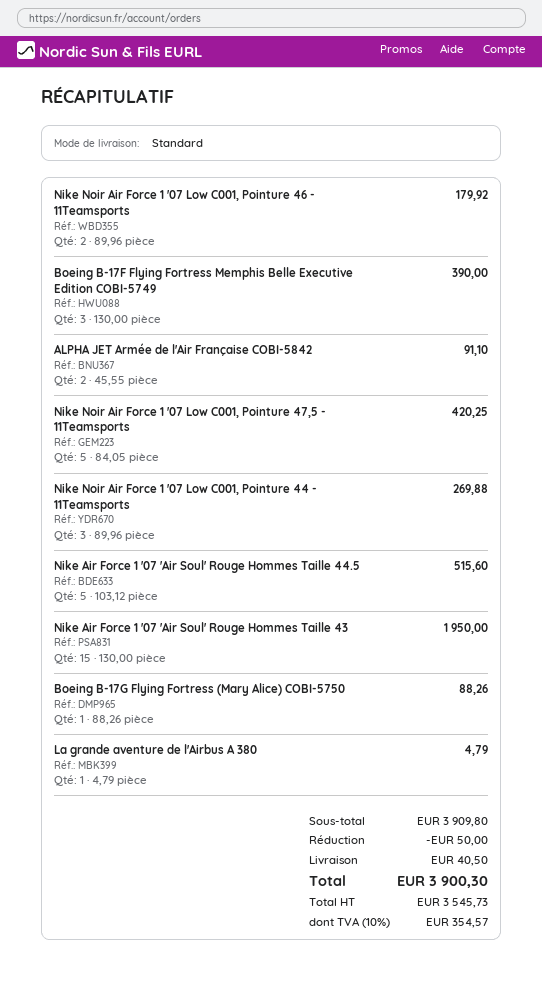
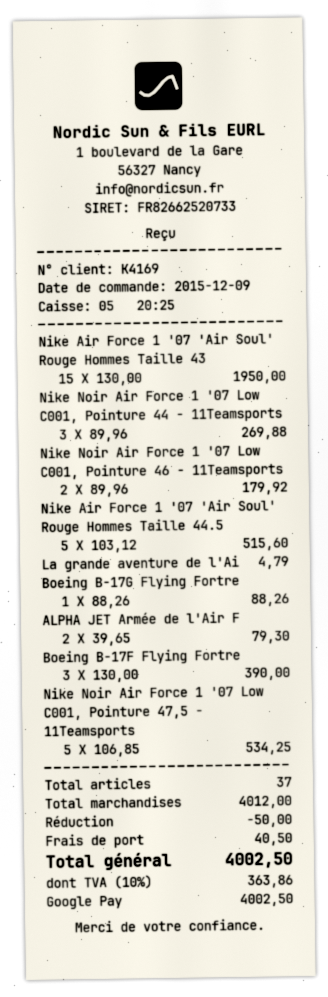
ALPHA JET Armée de l'Air Française COBI-5842: 2 x 45.55 = 91.10 -> 2 x 39.65 = 79.30
Nike Noir Air Force 1 '07 Low C001, Pointure 47,5 - 11Teamsports: 5 x 84.05 = 420.25 -> 5 x 106.85 = 534.25
subtotal: 3909.80 -> 4012.00
tax: 10% = 354.57 -> 10% = 363.86
total: 3900.30 -> 4002.50

